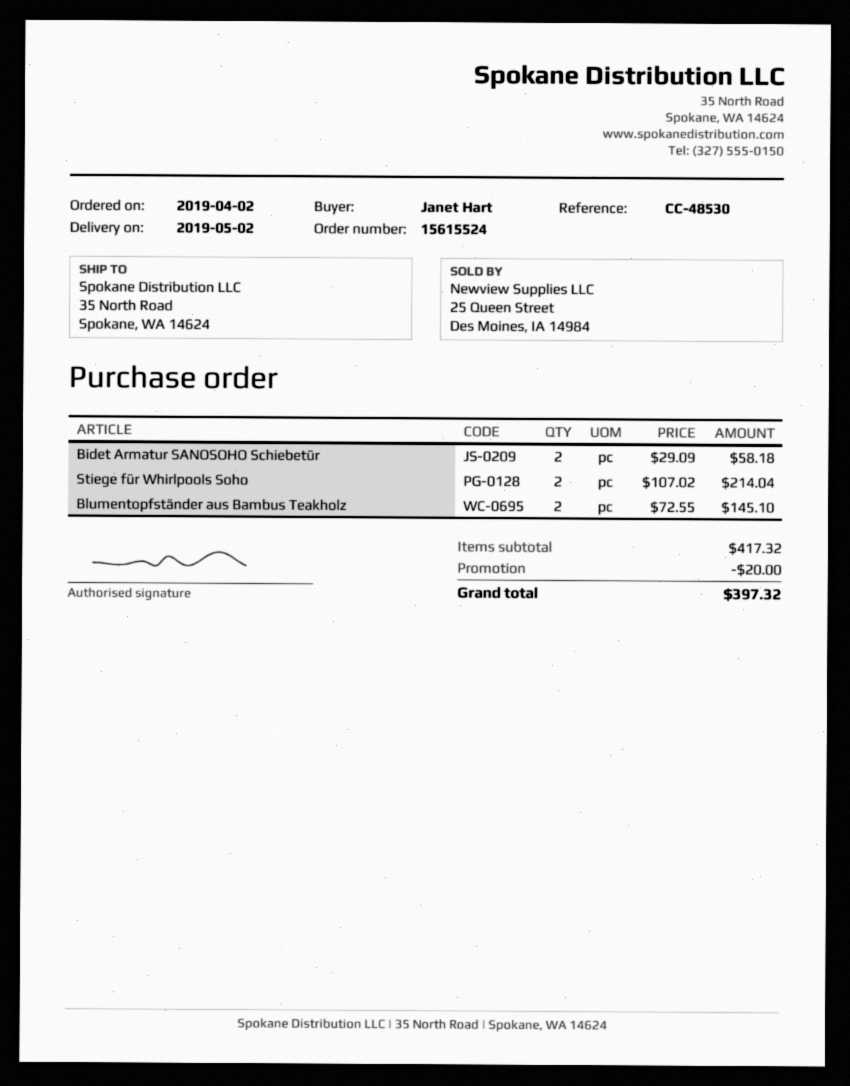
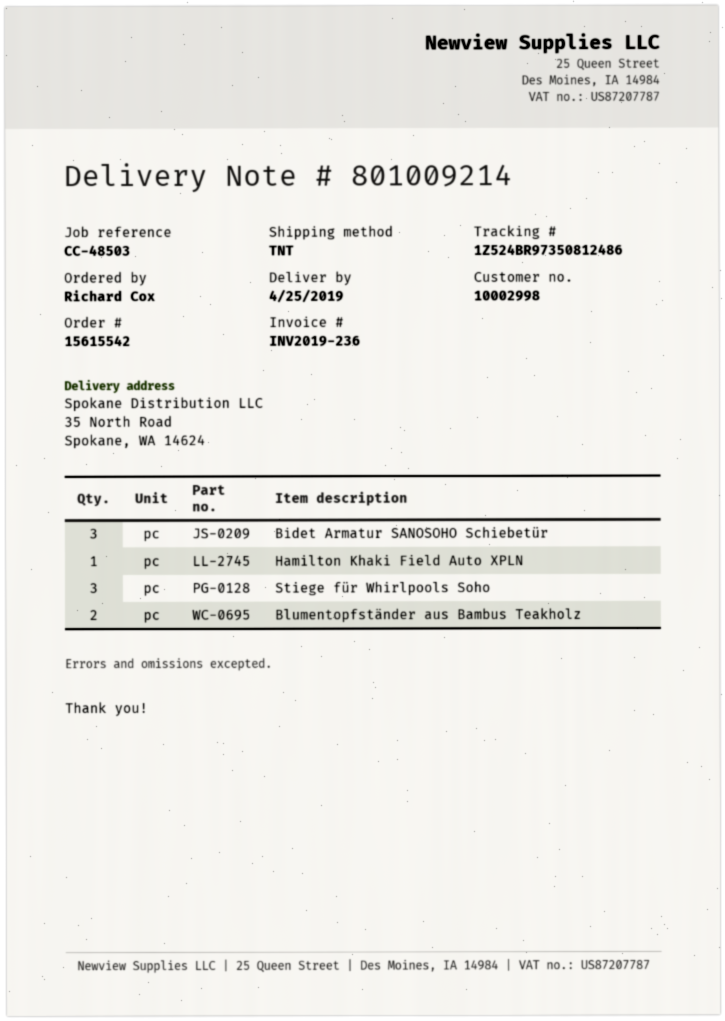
order number: 15615524 -> 15615542
delivery date: 2019-05-02 -> 2019-04-25
reference: CC-48530 -> CC-48503
ordered by: Janet Hart -> Richard Cox
Bidet Armatur SANOSOHO Schiebetür: 2 -> 3
Stiege für Whirlpools Soho: 2 -> 3
Hamilton Khaki Field Auto XPLN: none -> 1

